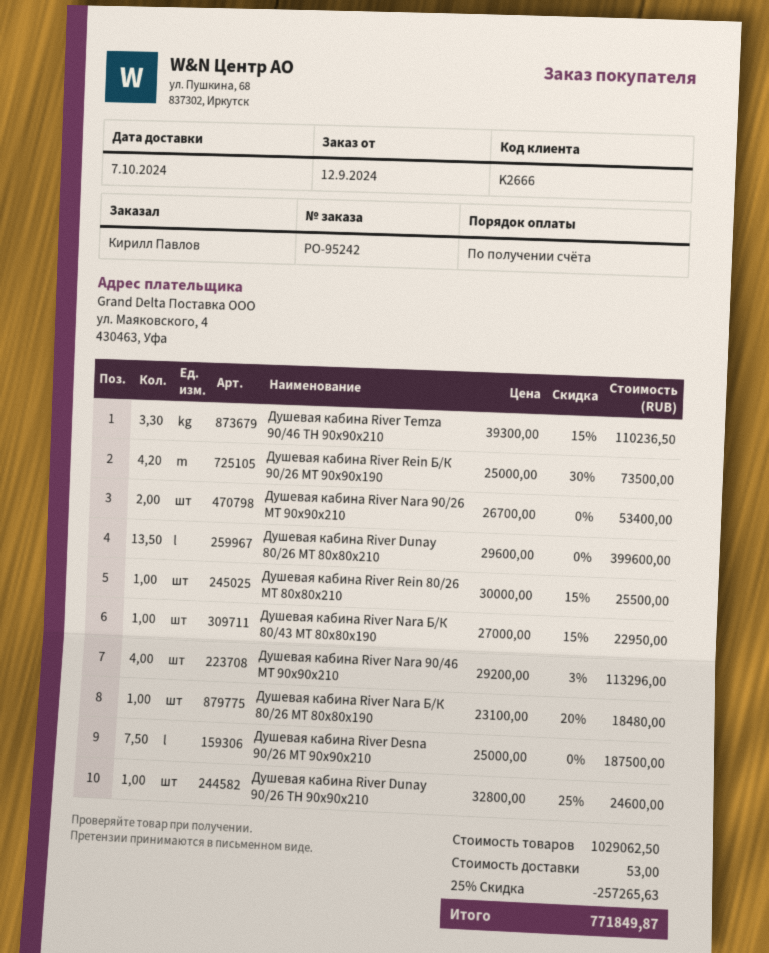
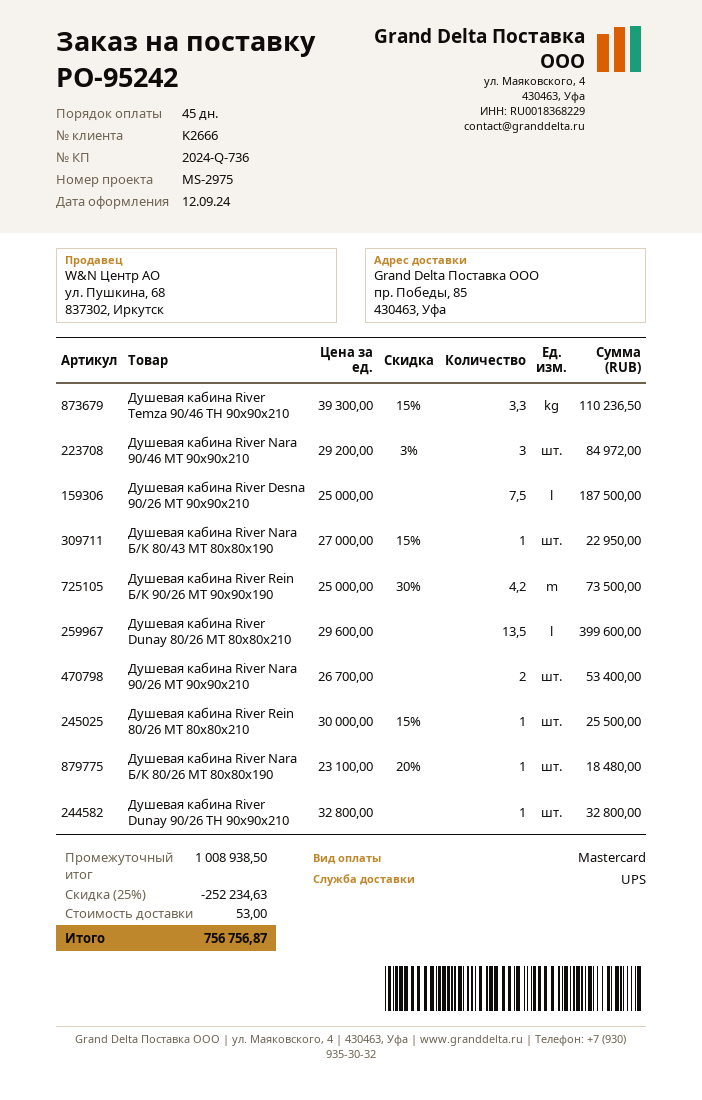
payment terms: on receipt -> 45 days
Душевая кабина River Nara 90/46 МТ 90х90х210: 4 x 29200.00 - 3% = 113296.00 -> 3 x 29200.00 - 3% = 84972.00
Душевая кабина River Dunay 90/26 ТН 90х90х210: 1 x 32800.00 - 25% = 24600.00 -> 1 x 32800.00 = 32800.00
subtotal: 1029062.50 -> 1008938.50
discount: 25% = 257265.63 -> 25% = 252234.63
total: 771849.87 -> 756756.87

